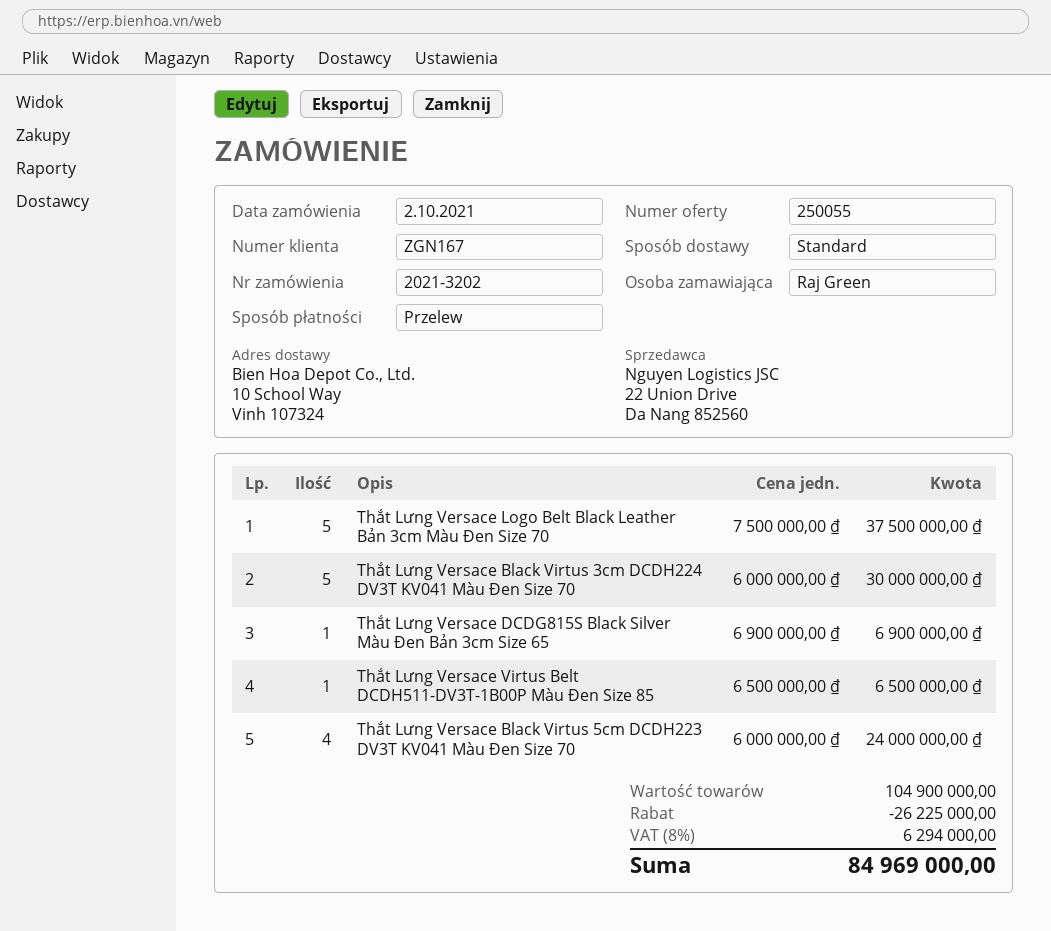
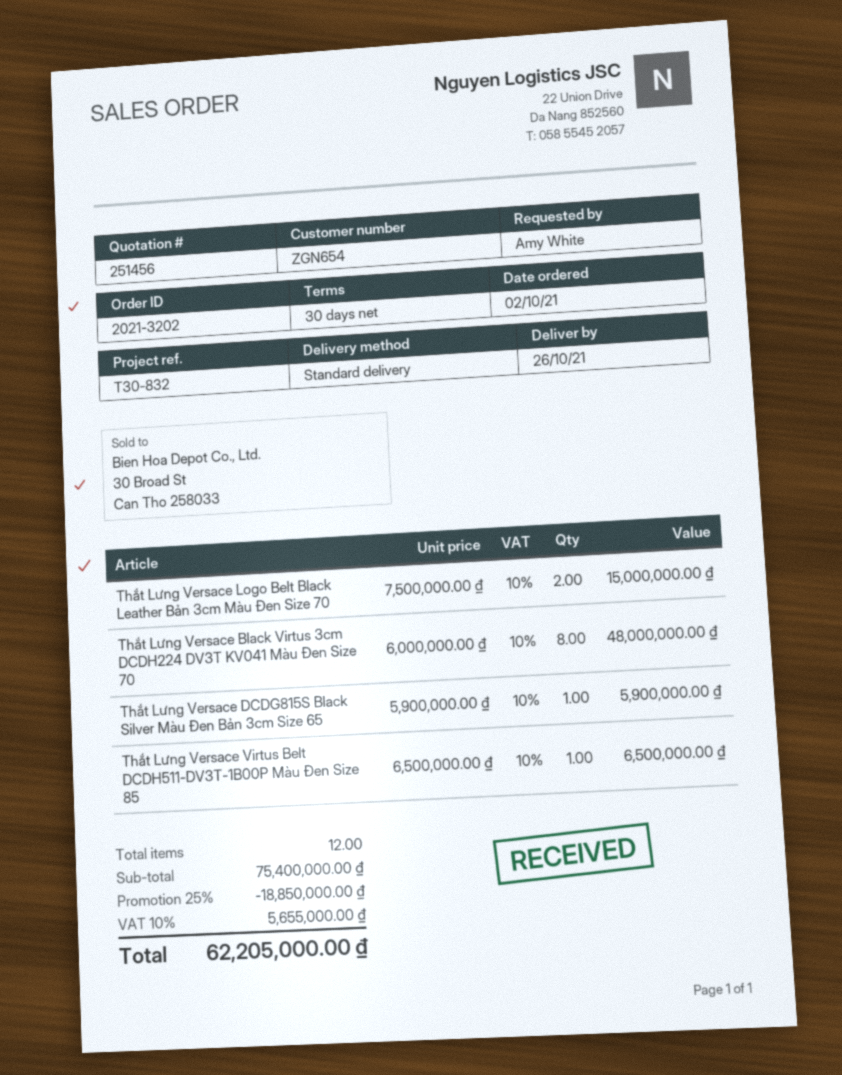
quote number: 250055 -> 251456
customer number: ZGN167 -> ZGN654
ordered by: Raj Green -> Amy White
Thắt Lưng Versace Logo Belt Black Leather Bản 3cm Màu Đen Size 70: 5 x 7500000.00 = 37500000.00 -> 2 x 7500000.00 = 15000000.00
Thắt Lưng Versace Black Virtus 3cm DCDH224 DV3T KV041 Màu Đen Size 70: 5 x 6000000.00 = 30000000.00 -> 8 x 6000000.00 = 48000000.00
Thắt Lưng Versace DCDG815S Black Silver Màu Đen Bản 3cm Size 65: 1 x 6900000.00 = 6900000.00 -> 1 x 5900000.00 = 5900000.00
Thắt Lưng Versace Black Virtus 5cm DCDH223 DV3T KV041 Màu Đen Size 70: 4 x 6000000.00 = 24000000.00 -> none
subtotal: 104900000.00 -> 75400000.00
discount: 26225000.00 -> 18850000.00
tax: 8% = 6294000.00 -> 10% = 5655000.00
total: 84969000.00 -> 62205000.00

